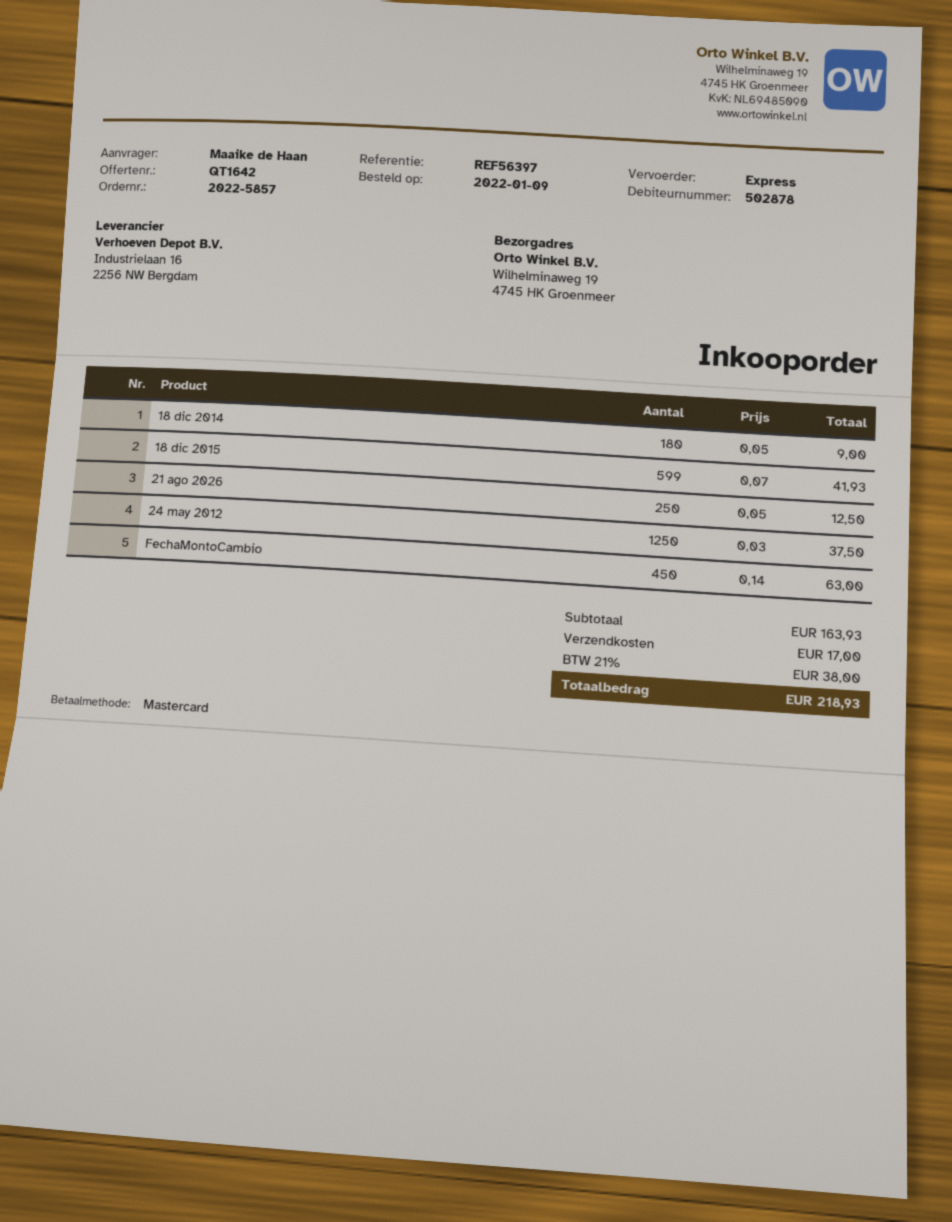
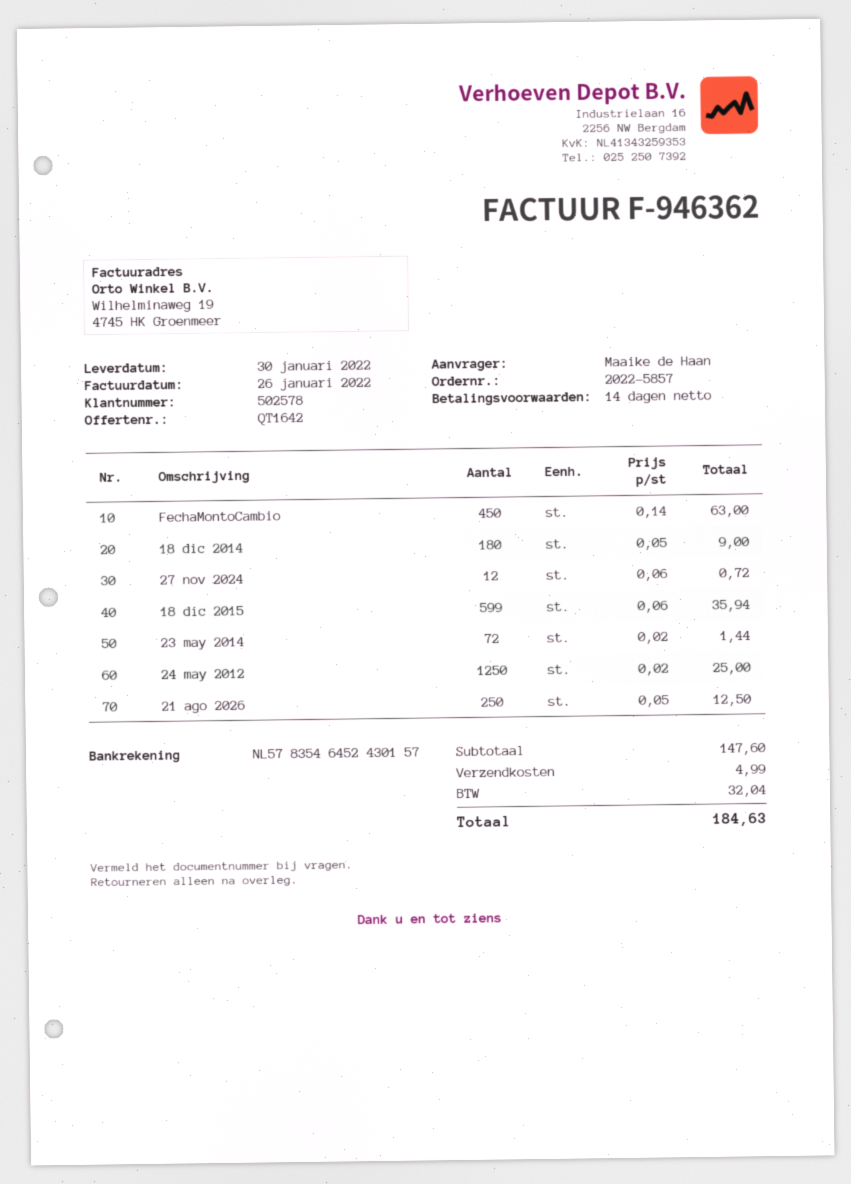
customer number: 502878 -> 502578
18 dic 2015: 599 x 0.07 = 41.93 -> 599 x 0.06 = 35.94
24 may 2012: 1250 x 0.03 = 37.50 -> 1250 x 0.02 = 25.00
27 nov 2024: none -> 12 x 0.06 = 0.72
23 may 2014: none -> 72 x 0.02 = 1.44
subtotal: 163.93 -> 147.60
shipping: 17.00 -> 4.99
tax: 38.00 -> 32.04
total: 218.93 -> 184.63

